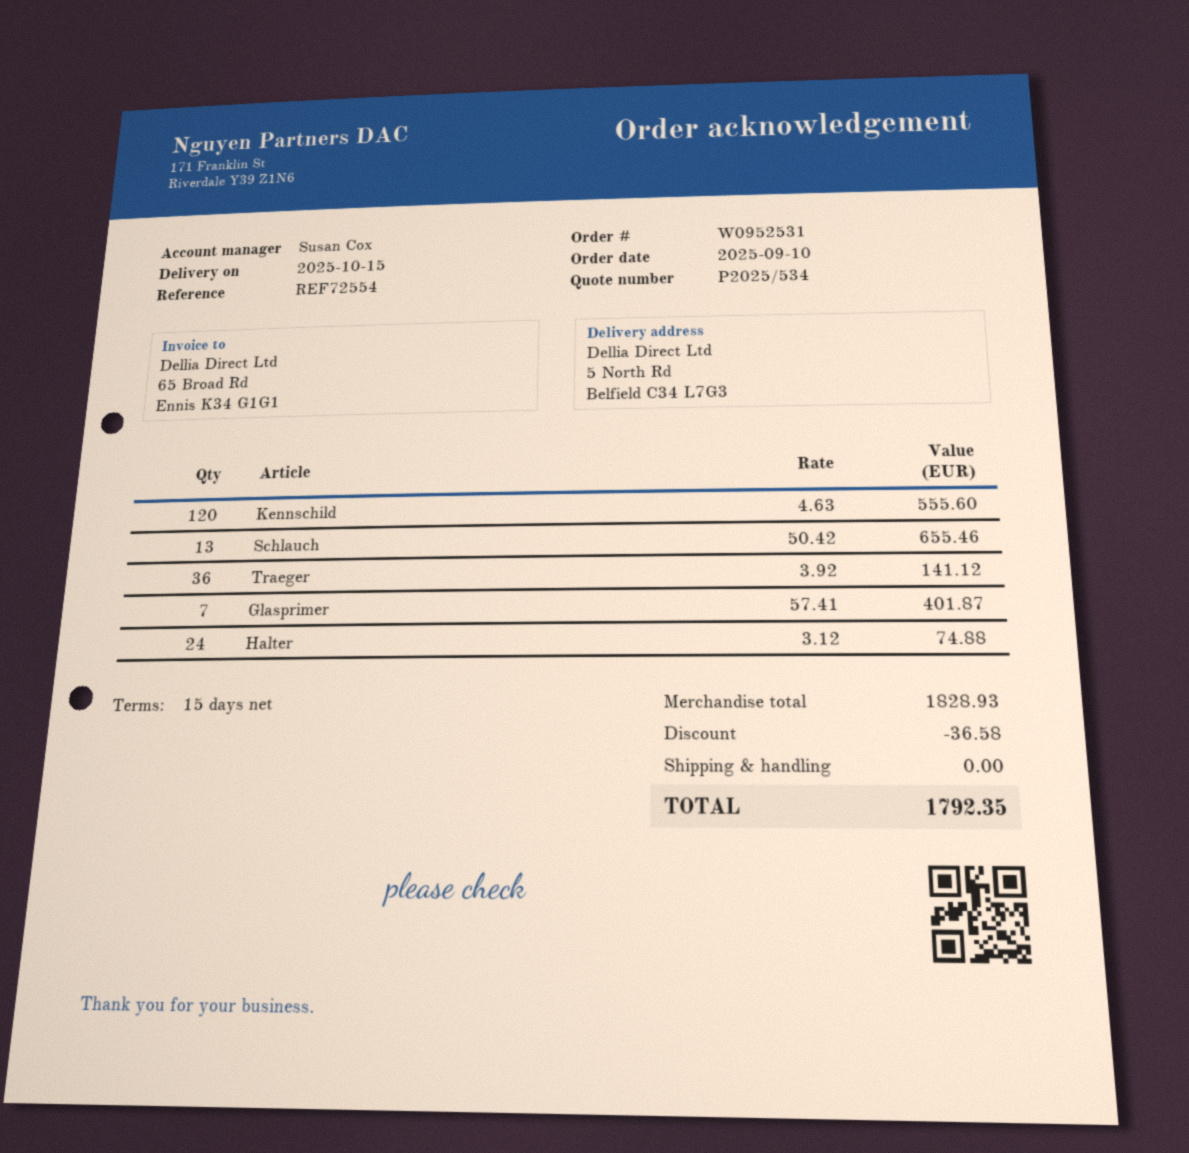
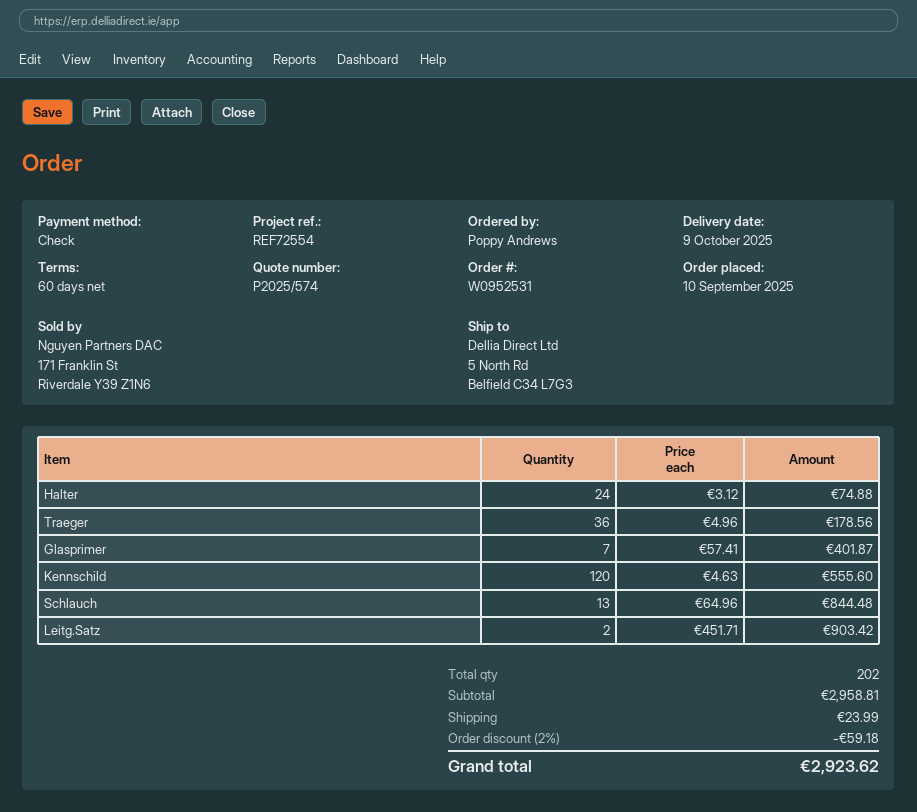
quote number: P2025/534 -> P2025/574
delivery date: 2025-10-15 -> 2025-10-09
payment terms: 15 days -> 60 days
Schlauch: 13 x 50.42 = 655.46 -> 13 x 64.96 = 844.48
Traeger: 36 x 3.92 = 141.12 -> 36 x 4.96 = 178.56
Leitg.Satz: none -> 2 x 451.71 = 903.42
subtotal: 1828.93 -> 2958.81
discount: 36.58 -> 59.18
shipping: 0.00 -> 23.99
total: 1792.35 -> 2923.62

